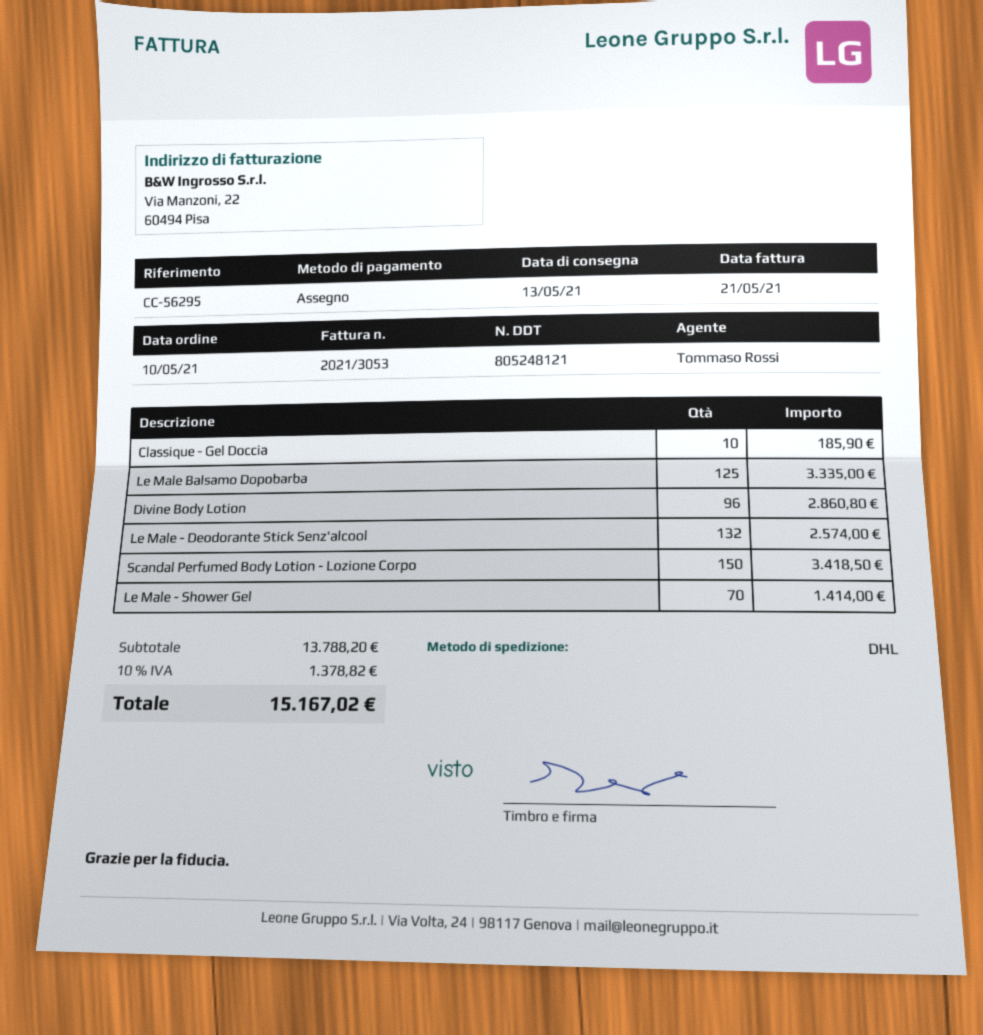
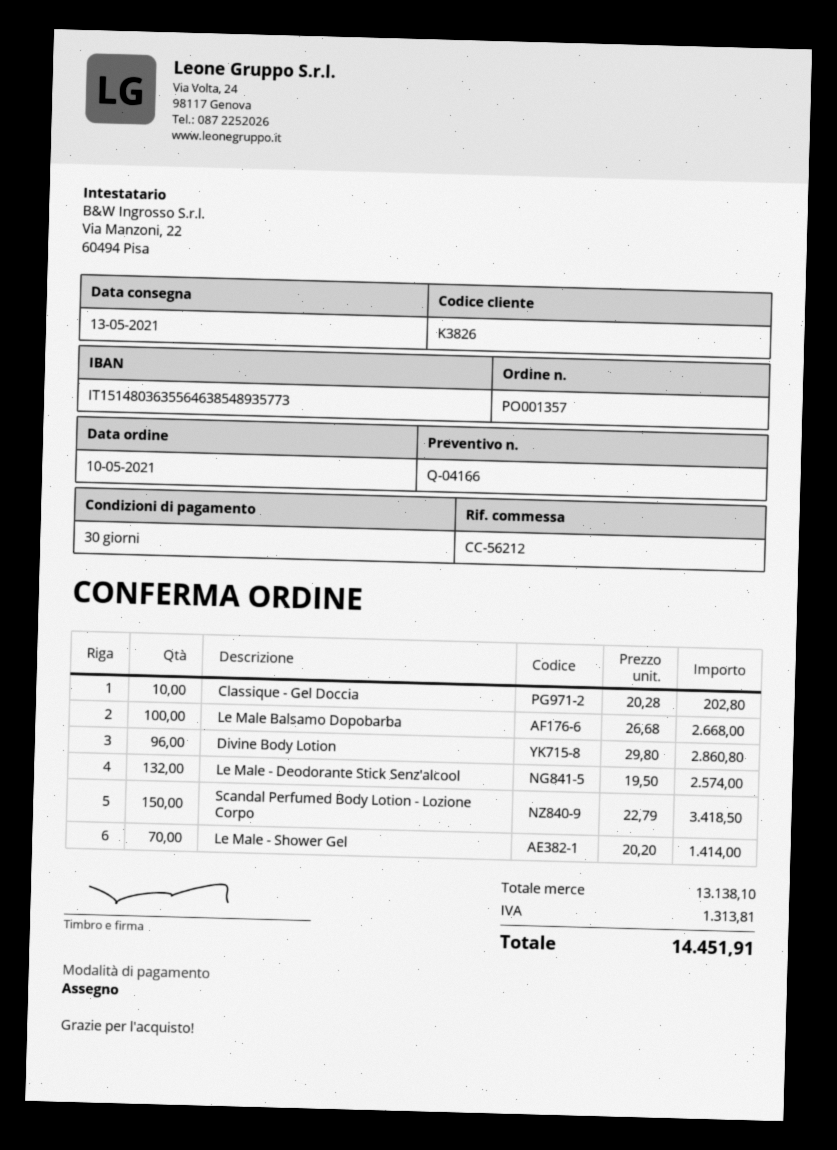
reference: CC-56295 -> CC-56212
Classique - Gel Doccia: 10 for 185.90 -> 10 for 202.80
Le Male Balsamo Dopobarba: 125 for 3335.00 -> 100 for 2668.00
subtotal: 13788.20 -> 13138.10
tax: 1378.82 -> 1313.81
total: 15167.02 -> 14451.91

